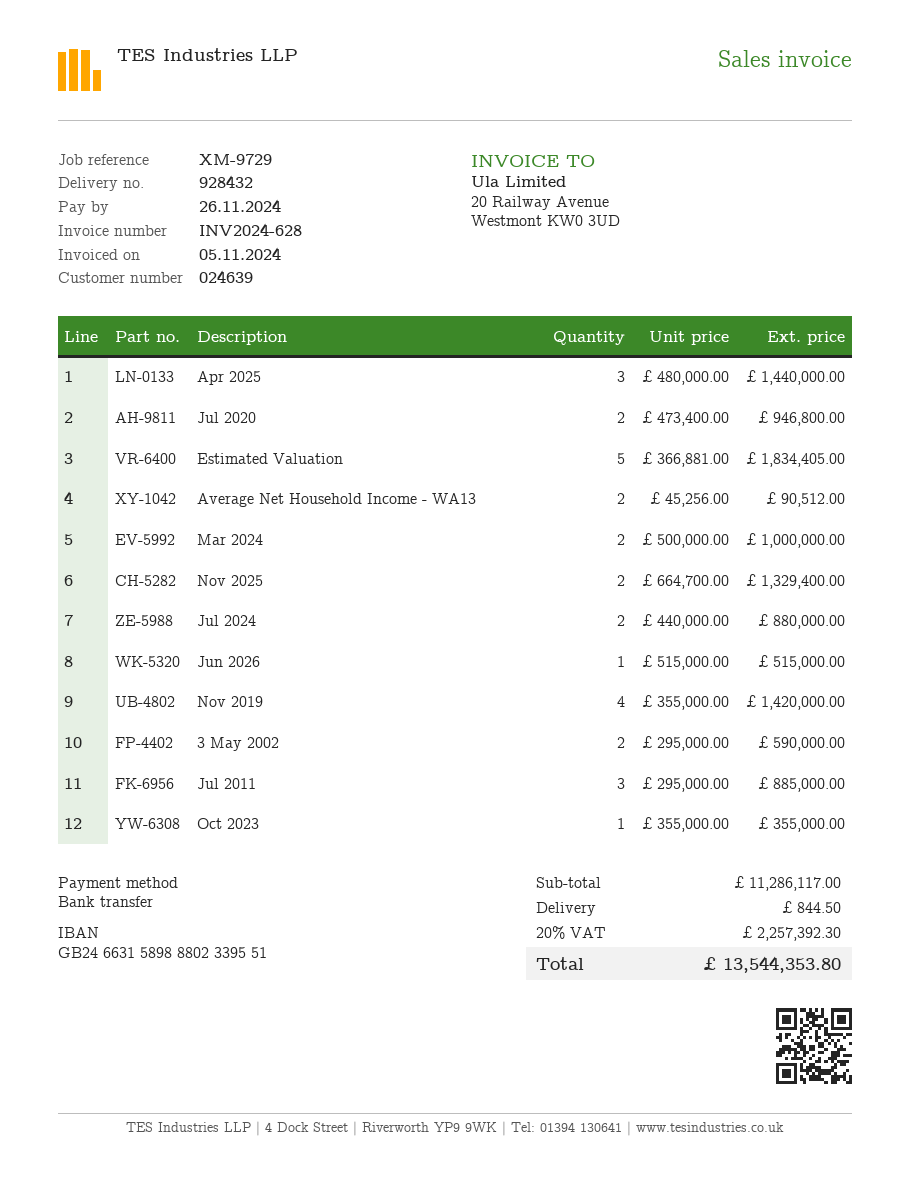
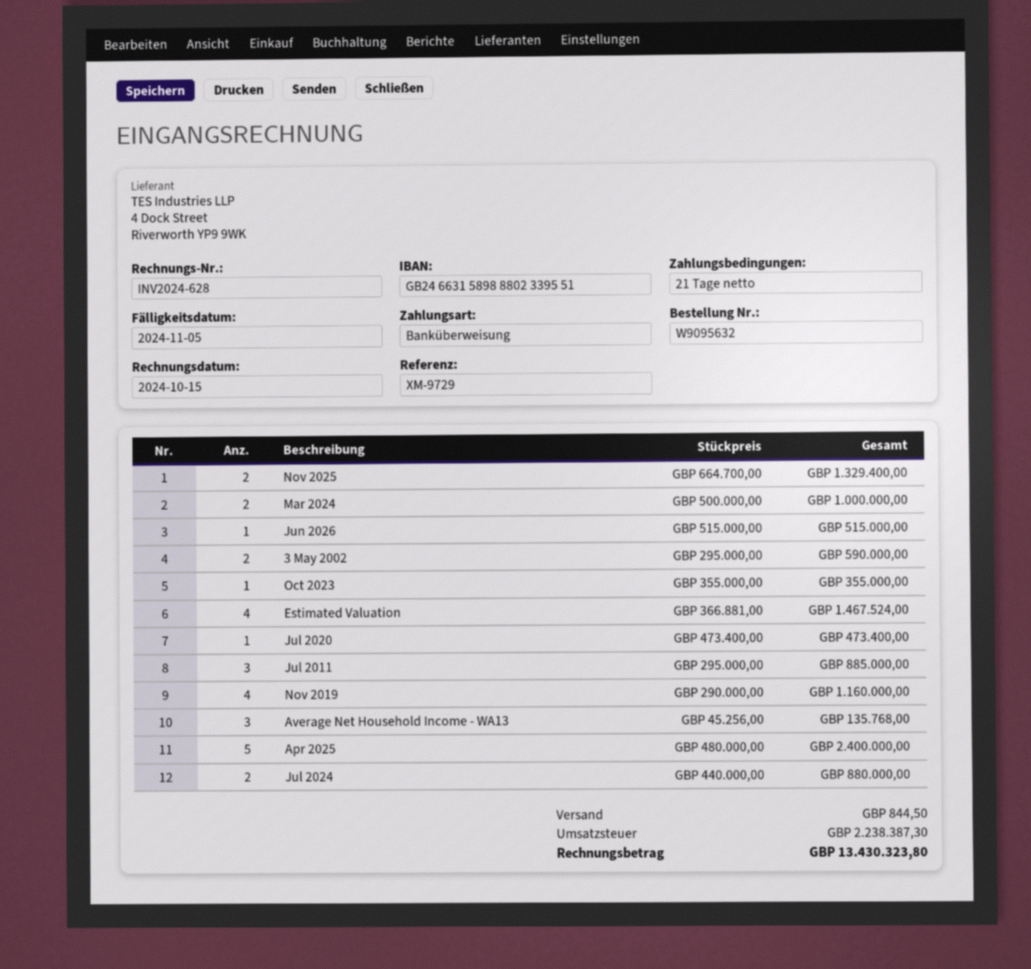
invoice date: 2024-11-05 -> 2024-10-15
due date: 2024-11-26 -> 2024-11-05
Apr 2025: 3 x 480000.00 = 1440000.00 -> 5 x 480000.00 = 2400000.00
Jul 2020: 2 x 473400.00 = 946800.00 -> 1 x 473400.00 = 473400.00
Estimated Valuation: 5 x 366881.00 = 1834405.00 -> 4 x 366881.00 = 1467524.00
Average Net Household Income - WA13: 2 x 45256.00 = 90512.00 -> 3 x 45256.00 = 135768.00
Nov 2019: 4 x 355000.00 = 1420000.00 -> 4 x 290000.00 = 1160000.00
tax: 2257392.30 -> 2238387.30
total: 13544353.80 -> 13430323.80

